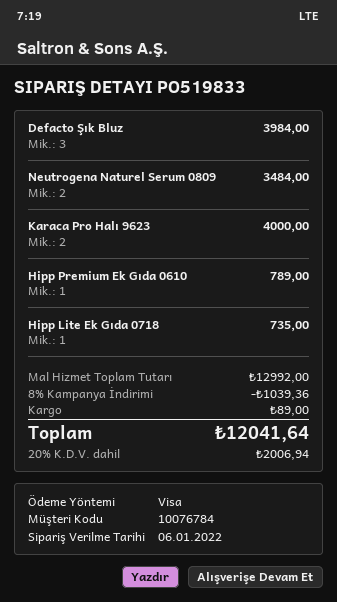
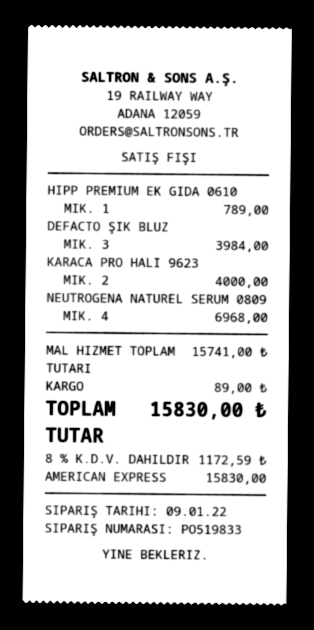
order date: 2022-01-06 -> 2022-01-09
payment method: Visa -> American Express
Neutrogena Naturel Serum 0809: 2 for 3484.00 -> 4 for 6968.00
Hipp Lite Ek Gıda 0718: 1 for 735.00 -> none
subtotal: 12992.00 -> 15741.00
discount: 8% = 1039.36 -> none
tax: 20% = 2006.94 -> 8% = 1172.59
total: 12041.64 -> 15830.00

